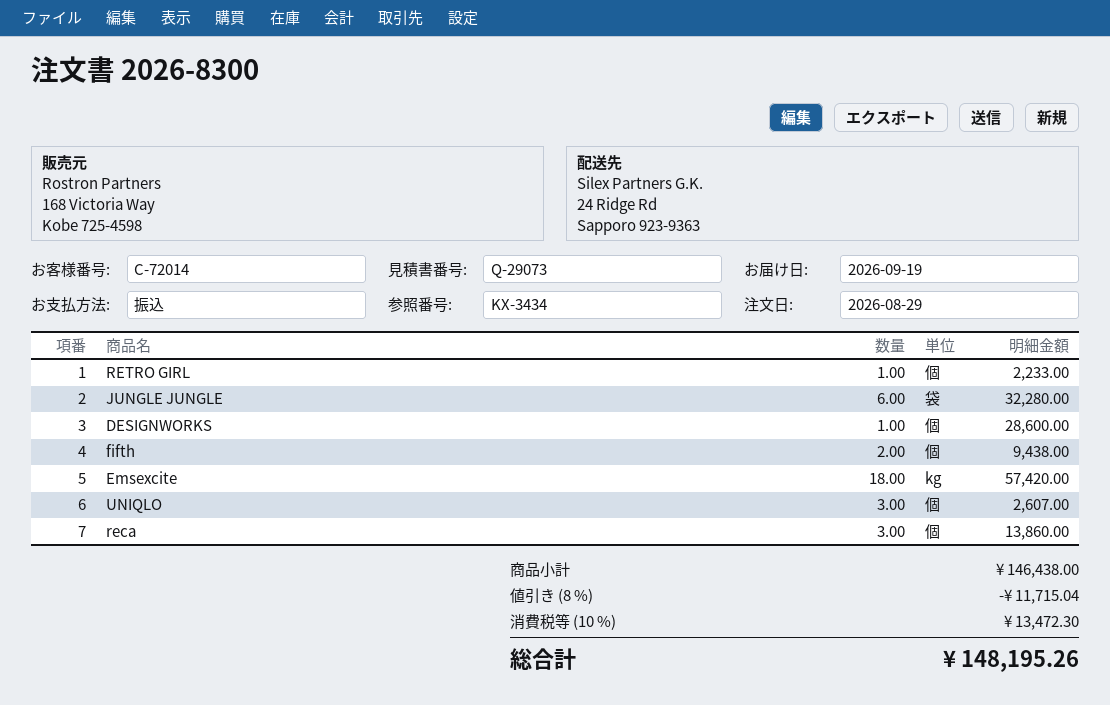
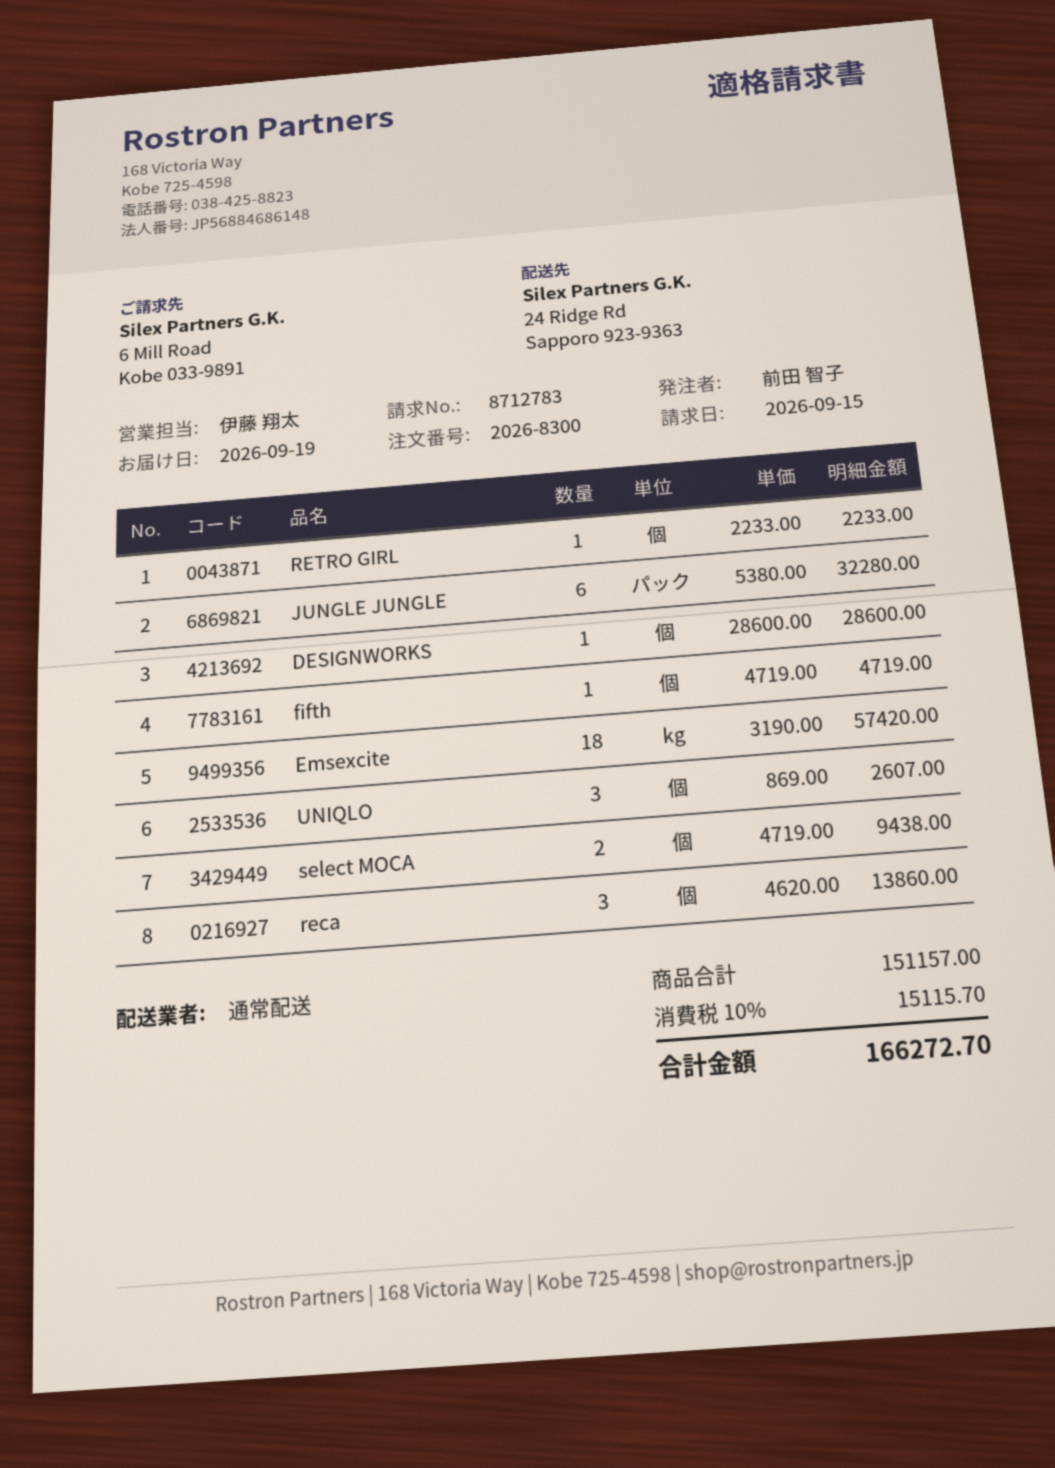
fifth: 2 for 9438.00 -> 1 for 4719.00
select MOCA: none -> 2 for 9438.00
subtotal: 146438.00 -> 151157.00
discount: 8% = 11715.04 -> none
tax: 10% = 13472.30 -> 10% = 15115.70
total: 148195.26 -> 166272.70

